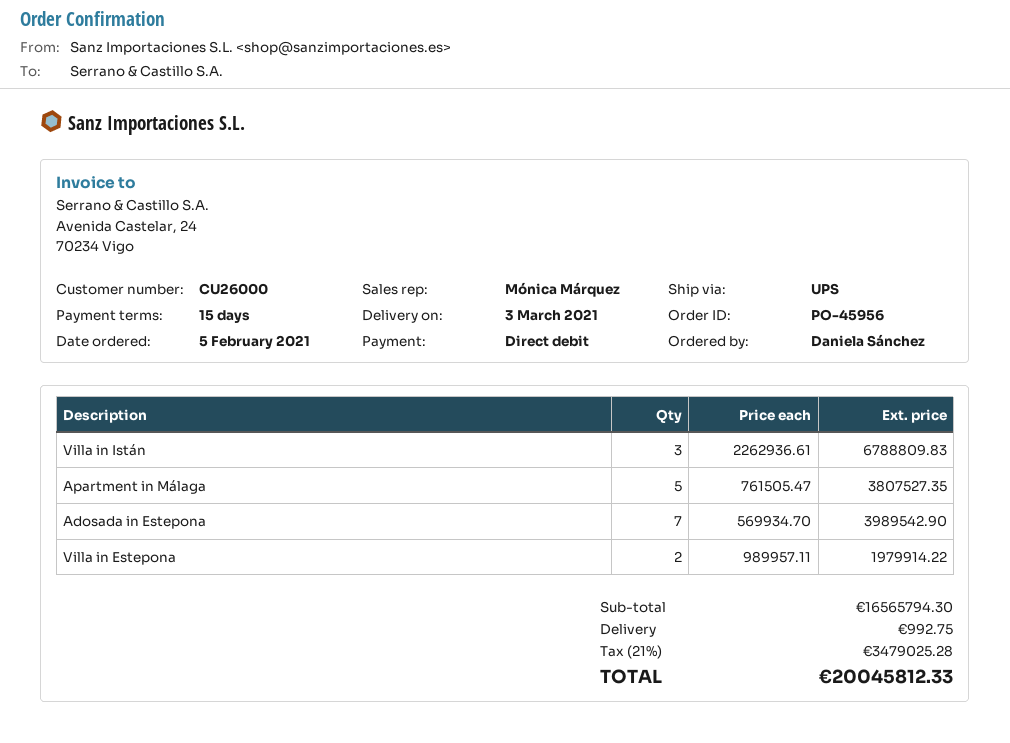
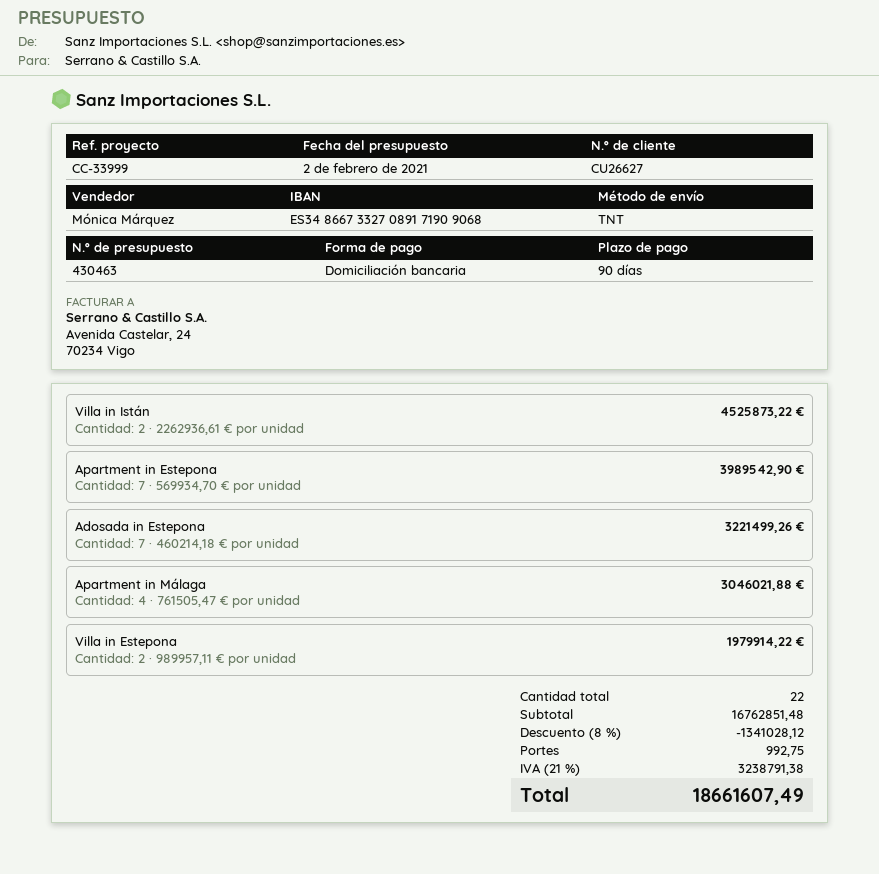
payment terms: 15 days -> 90 days
customer number: CU26000 -> CU26627
shipping method: UPS -> TNT
Villa in Istán: 3 x 2262936.61 = 6788809.83 -> 2 x 2262936.61 = 4525873.22
Apartment in Málaga: 5 x 761505.47 = 3807527.35 -> 4 x 761505.47 = 3046021.88
Adosada in Estepona: 7 x 569934.70 = 3989542.90 -> 7 x 460214.18 = 3221499.26
Apartment in Estepona: none -> 7 x 569934.70 = 3989542.90
subtotal: 16565794.30 -> 16762851.48
discount: none -> 8% = 1341028.12
tax: 21% = 3479025.28 -> 21% = 3238791.38
total: 20045812.33 -> 18661607.49

